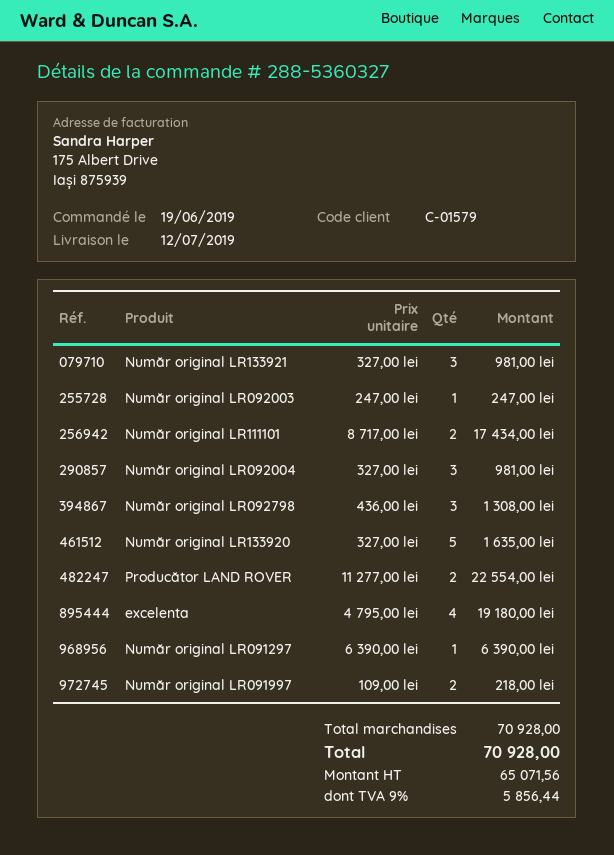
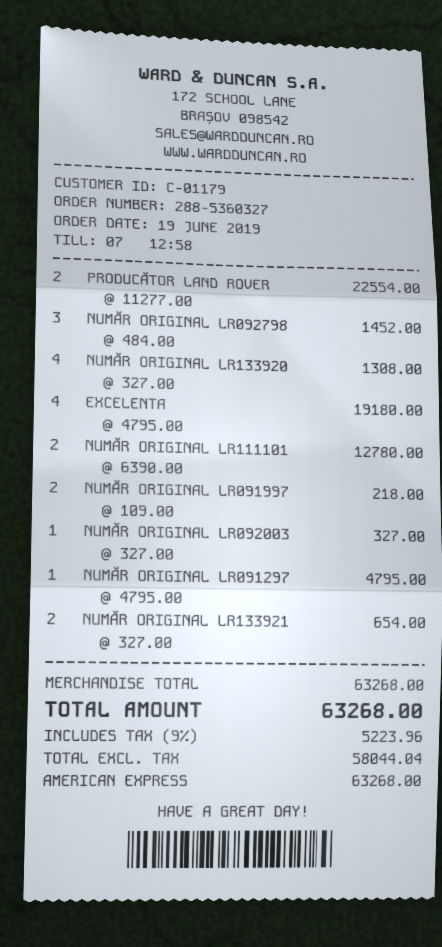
customer number: C-01579 -> C-01179
Număr original LR133921: 3 x 327.00 = 981.00 -> 2 x 327.00 = 654.00
Număr original LR092003: 1 x 247.00 = 247.00 -> 1 x 327.00 = 327.00
Număr original LR111101: 2 x 8717.00 = 17434.00 -> 2 x 6390.00 = 12780.00
Număr original LR092004: 3 x 327.00 = 981.00 -> none
Număr original LR092798: 3 x 436.00 = 1308.00 -> 3 x 484.00 = 1452.00
Număr original LR133920: 5 x 327.00 = 1635.00 -> 4 x 327.00 = 1308.00
Număr original LR091297: 1 x 6390.00 = 6390.00 -> 1 x 4795.00 = 4795.00
subtotal: 70928.00 -> 63268.00
net: 65071.56 -> 58044.04
tax: 9% = 5856.44 -> 9% = 5223.96
total: 70928.00 -> 63268.00

